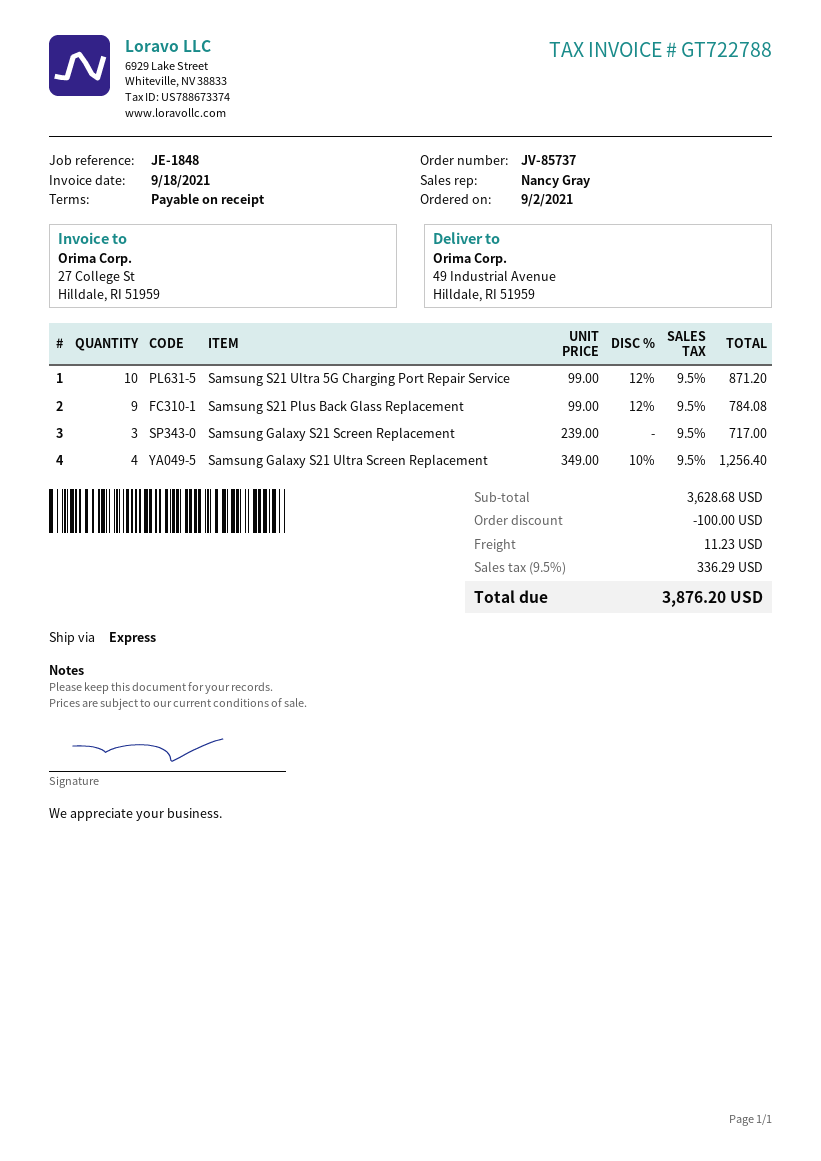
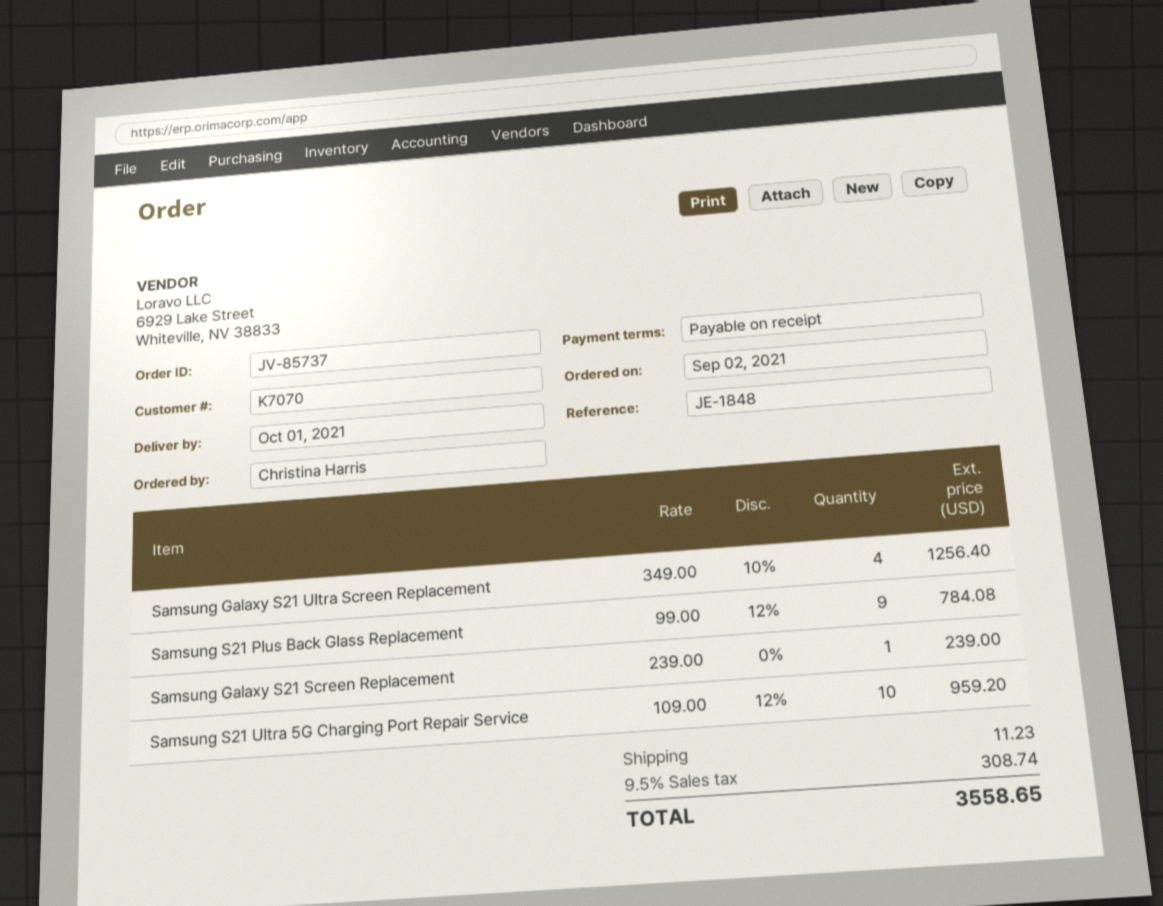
Samsung S21 Ultra 5G Charging Port Repair Service: 10 x 99.00 - 12% = 871.20 -> 10 x 109.00 - 12% = 959.20
Samsung Galaxy S21 Screen Replacement: 3 x 239.00 = 717.00 -> 1 x 239.00 = 239.00
discount: 100.00 -> none
tax: 9.5% = 336.29 -> 9.5% = 308.74
total: 3876.20 -> 3558.65

